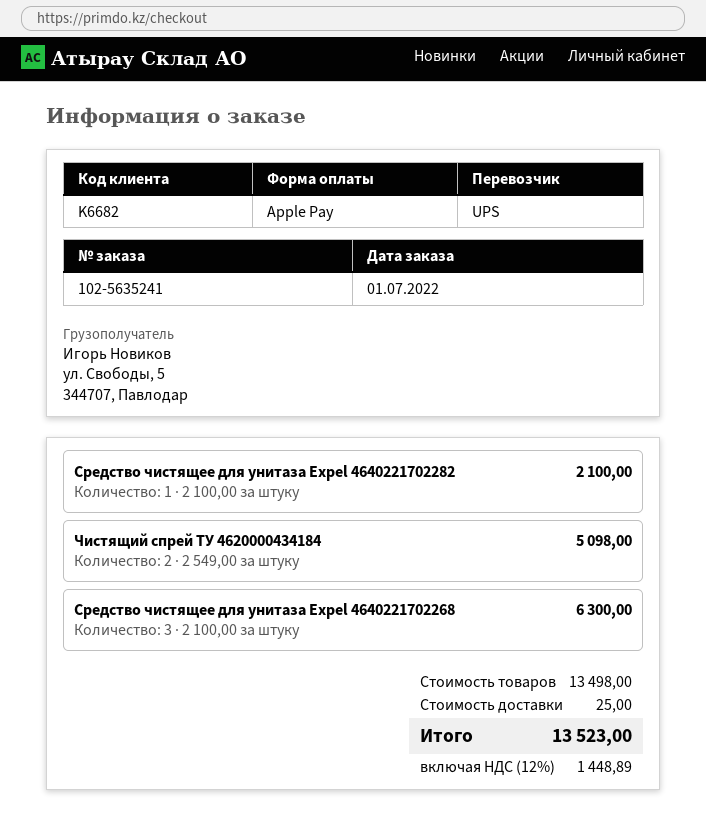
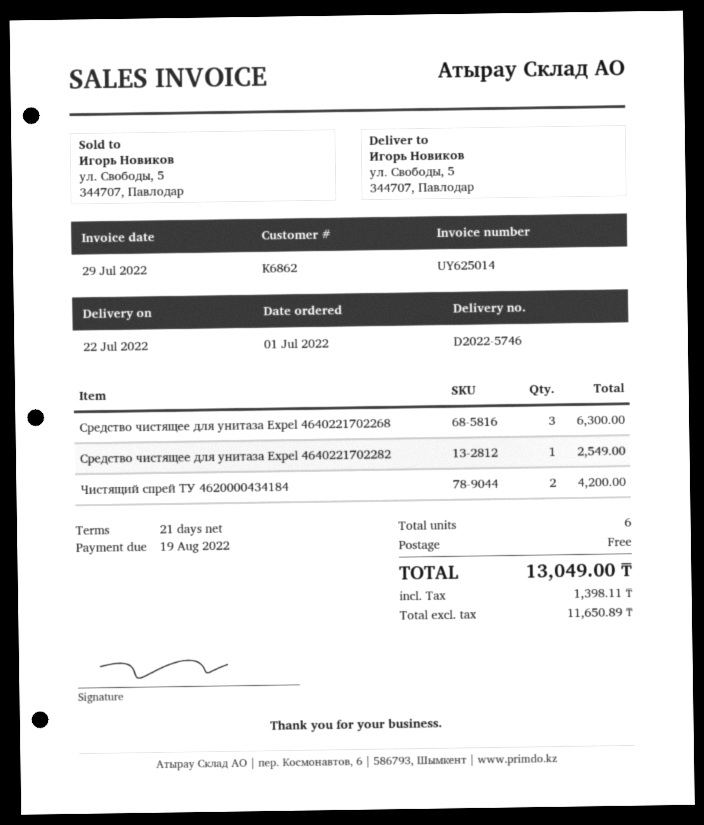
customer number: K6682 -> K6862
Средство чистящее для унитаза Expel 4640221702282: 1 for 2100.00 -> 1 for 2549.00
Чистящий спрей ТУ 4620000434184: 2 for 5098.00 -> 2 for 4200.00
shipping: 25.00 -> 0.00
tax: 1448.89 -> 1398.11
total: 13523.00 -> 13049.00

